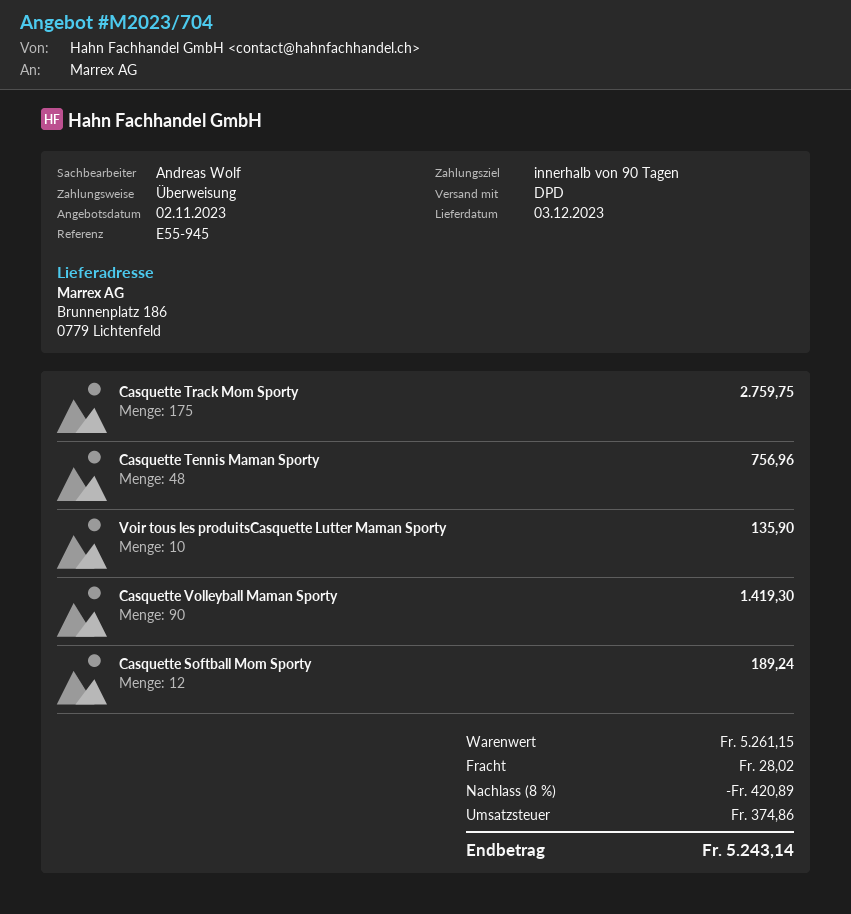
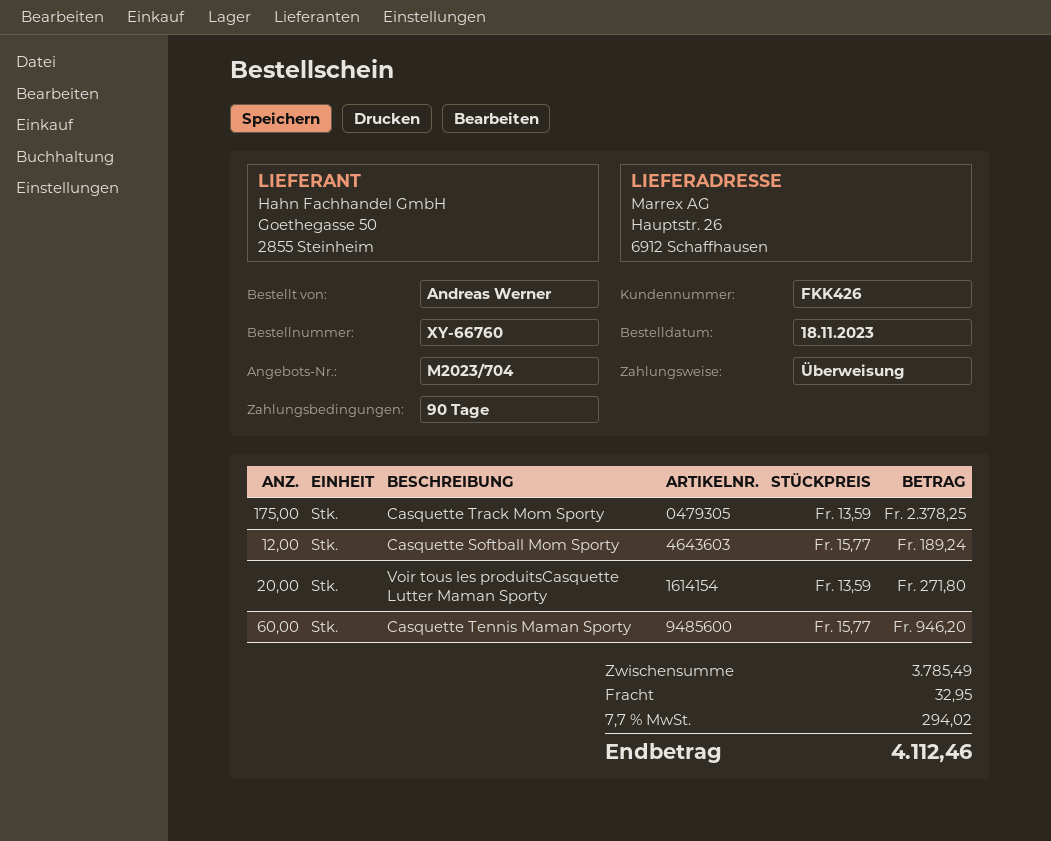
ship to: Brunnenplatz 186, 0779 Lichtenfeld -> Hauptstr. 26, 6912 Schaffhausen
Casquette Track Mom Sporty: 175 for 2759.75 -> 175 for 2378.25
Casquette Tennis Maman Sporty: 48 for 756.96 -> 60 for 946.20
Voir tous les produitsCasquette Lutter Maman Sporty: 10 for 135.90 -> 20 for 271.80
Casquette Volleyball Maman Sporty: 90 for 1419.30 -> none
subtotal: 5261.15 -> 3785.49
discount: 8% = 420.89 -> none
shipping: 28.02 -> 32.95
tax: 374.86 -> 294.02
total: 5243.14 -> 4112.46

